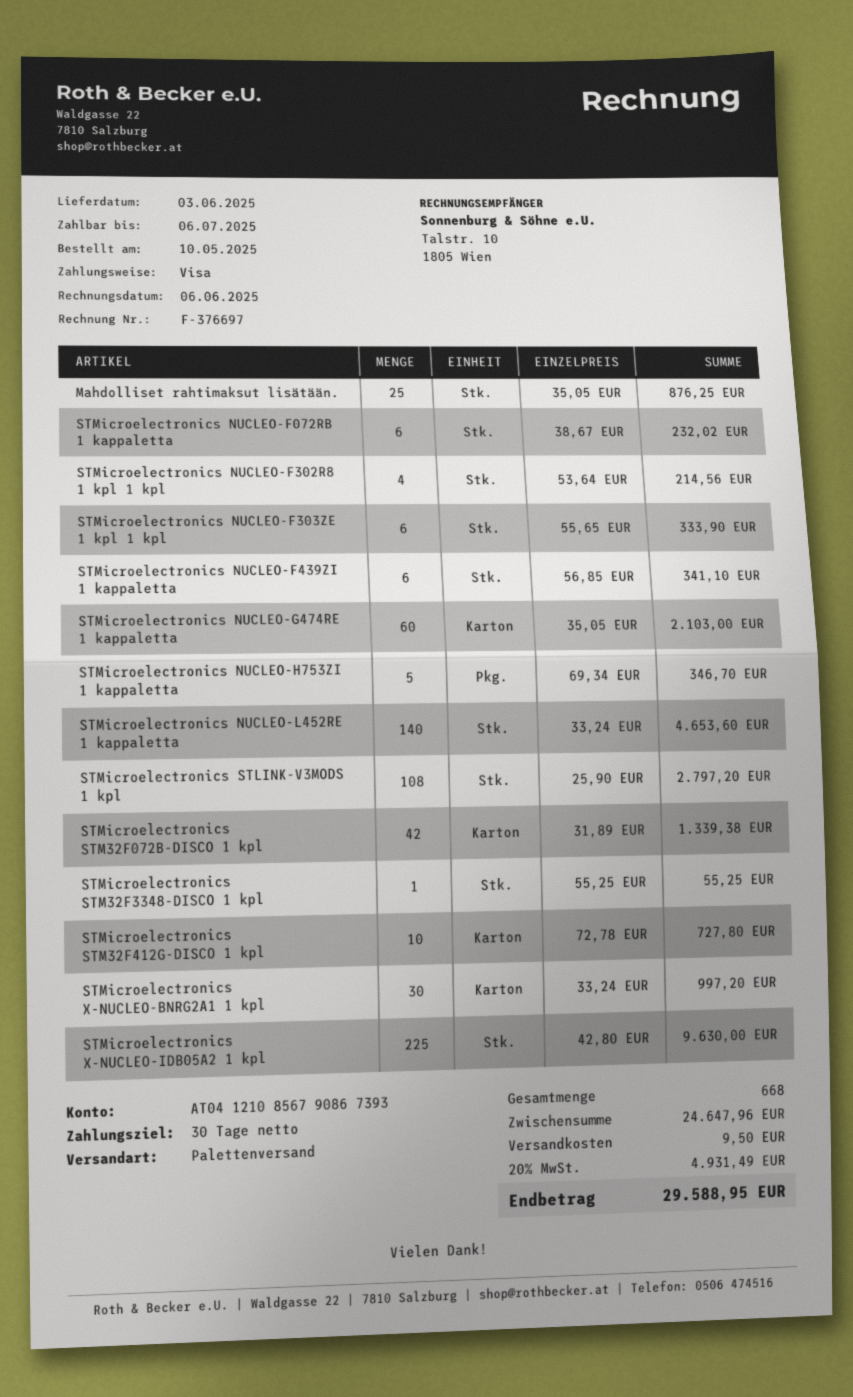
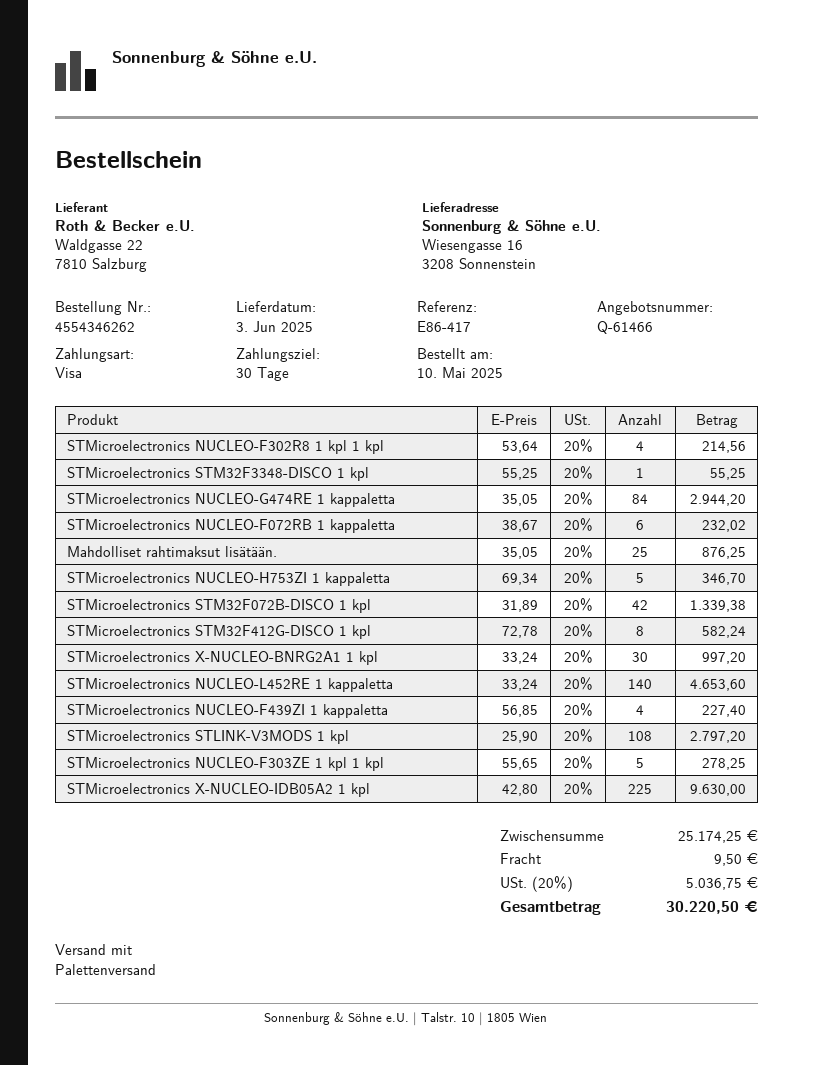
STMicroelectronics NUCLEO-F303ZE 1 kpl 1 kpl: 6 x 55.65 = 333.90 -> 5 x 55.65 = 278.25
STMicroelectronics NUCLEO-F439ZI 1 kappaletta: 6 x 56.85 = 341.10 -> 4 x 56.85 = 227.40
STMicroelectronics NUCLEO-G474RE 1 kappaletta: 60 x 35.05 = 2103.00 -> 84 x 35.05 = 2944.20
STMicroelectronics STM32F412G-DISCO 1 kpl: 10 x 72.78 = 727.80 -> 8 x 72.78 = 582.24
subtotal: 24647.96 -> 25174.25
tax: 20% = 4931.49 -> 20% = 5036.75
total: 29588.95 -> 30220.50

